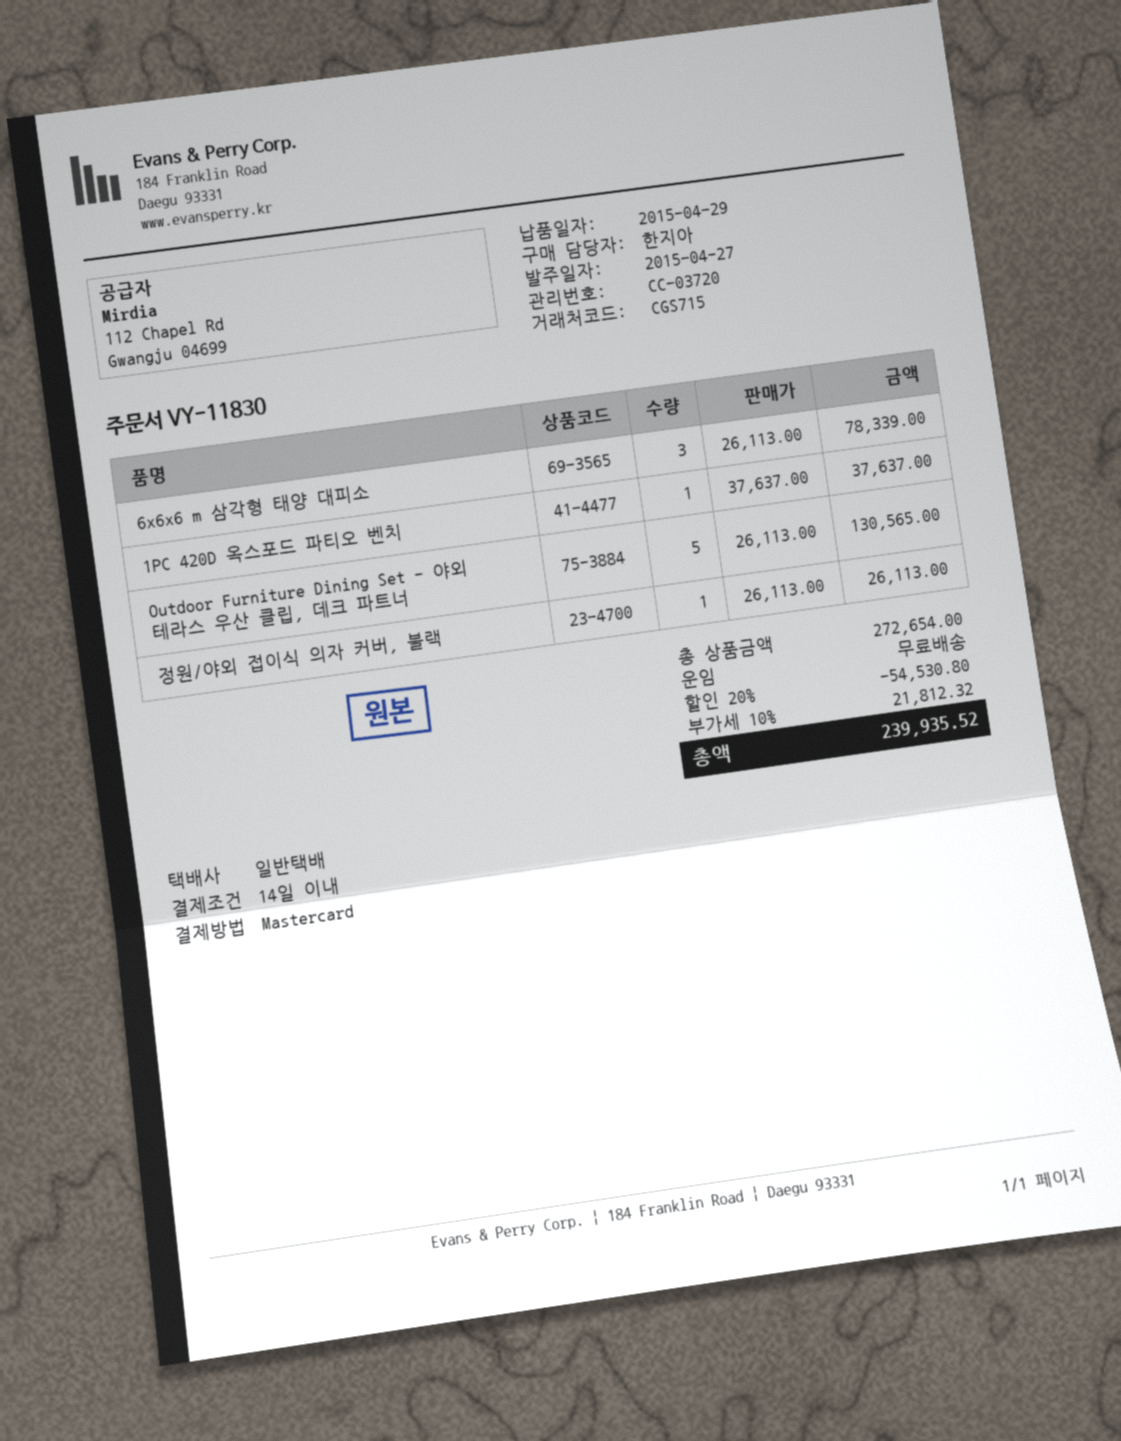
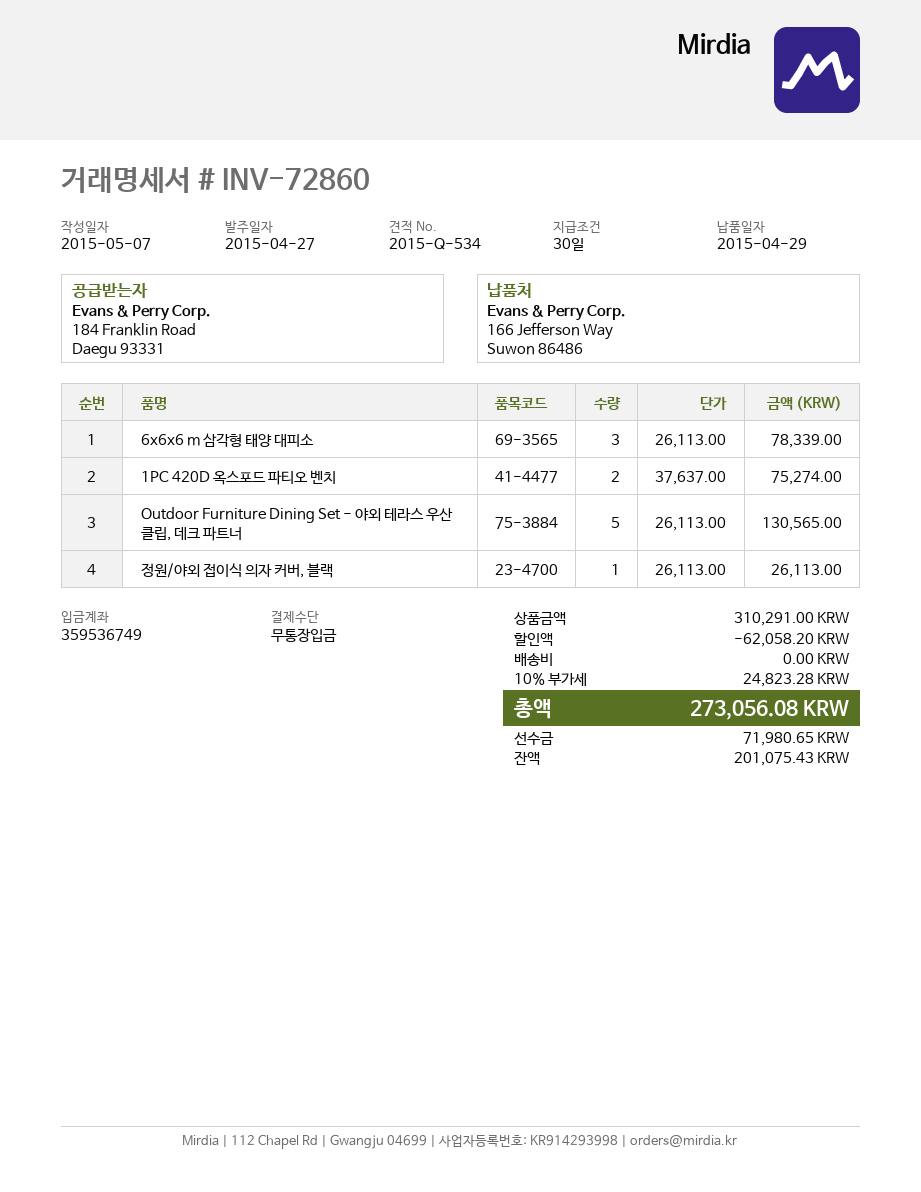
payment terms: 14 days -> 30 days
payment method: Mastercard -> bank transfer
1PC 420D 옥스포드 파티오 벤치: 1 x 37637.00 = 37637.00 -> 2 x 37637.00 = 75274.00
subtotal: 272654.00 -> 310291.00
discount: 54530.80 -> 62058.20
tax: 10% = 21812.32 -> 10% = 24823.28
total: 239935.52 -> 273056.08

